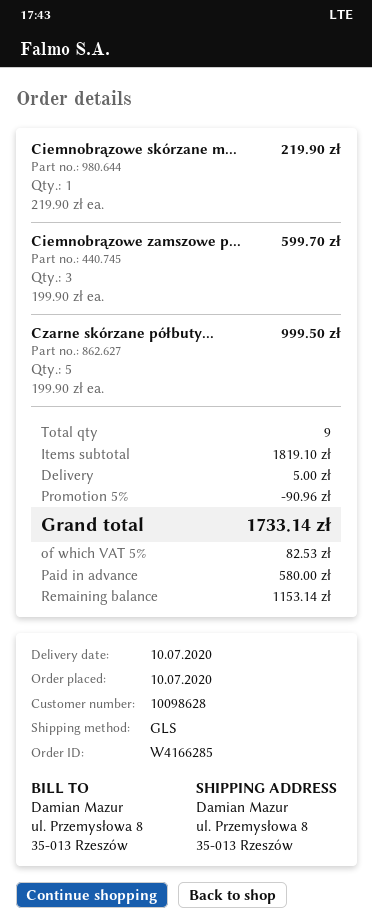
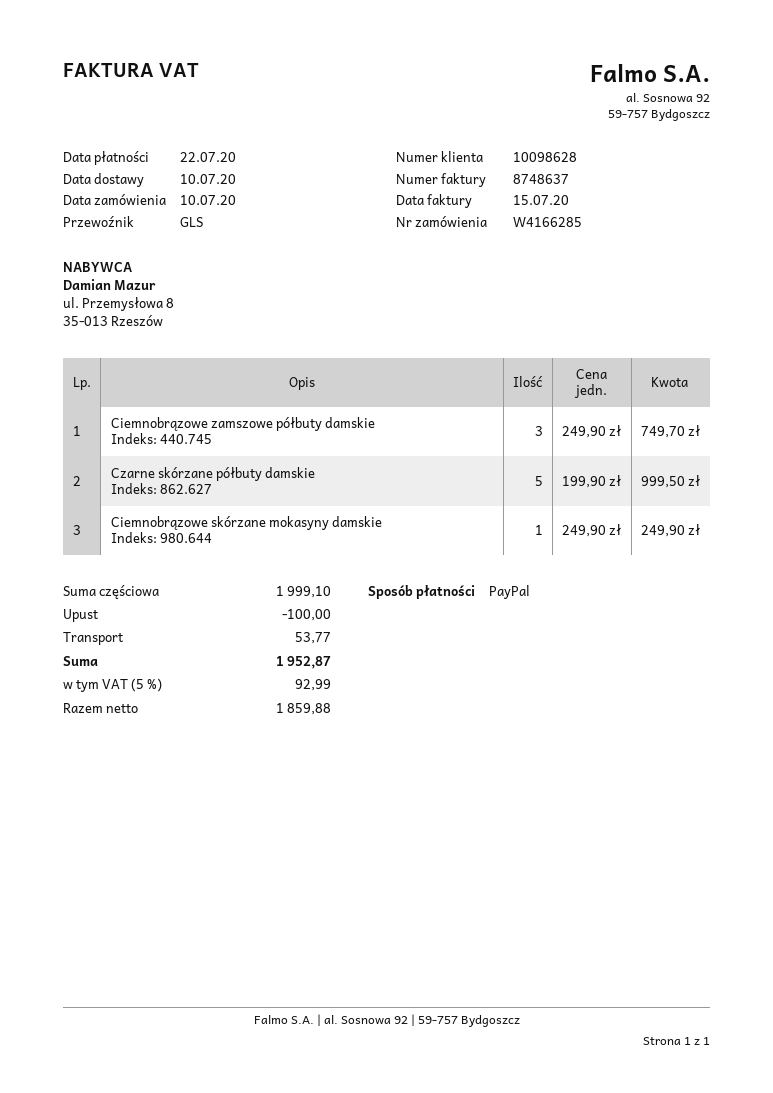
Ciemnobrązowe skórzane m...: 1 x 219.90 = 219.90 -> 1 x 249.90 = 249.90
Ciemnobrązowe zamszowe p...: 3 x 199.90 = 599.70 -> 3 x 249.90 = 749.70
subtotal: 1819.10 -> 1999.10
discount: 90.96 -> 100.00
shipping: 5.00 -> 53.77
tax: 5% = 82.53 -> 5% = 92.99
total: 1733.14 -> 1952.87

